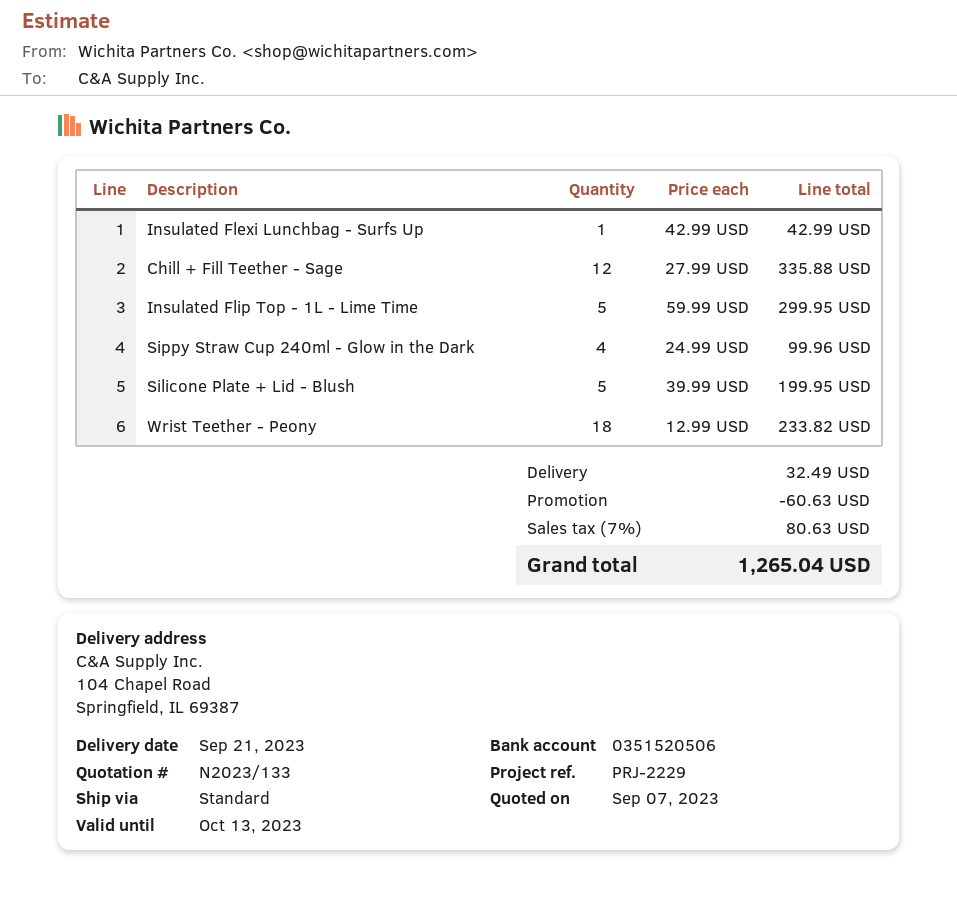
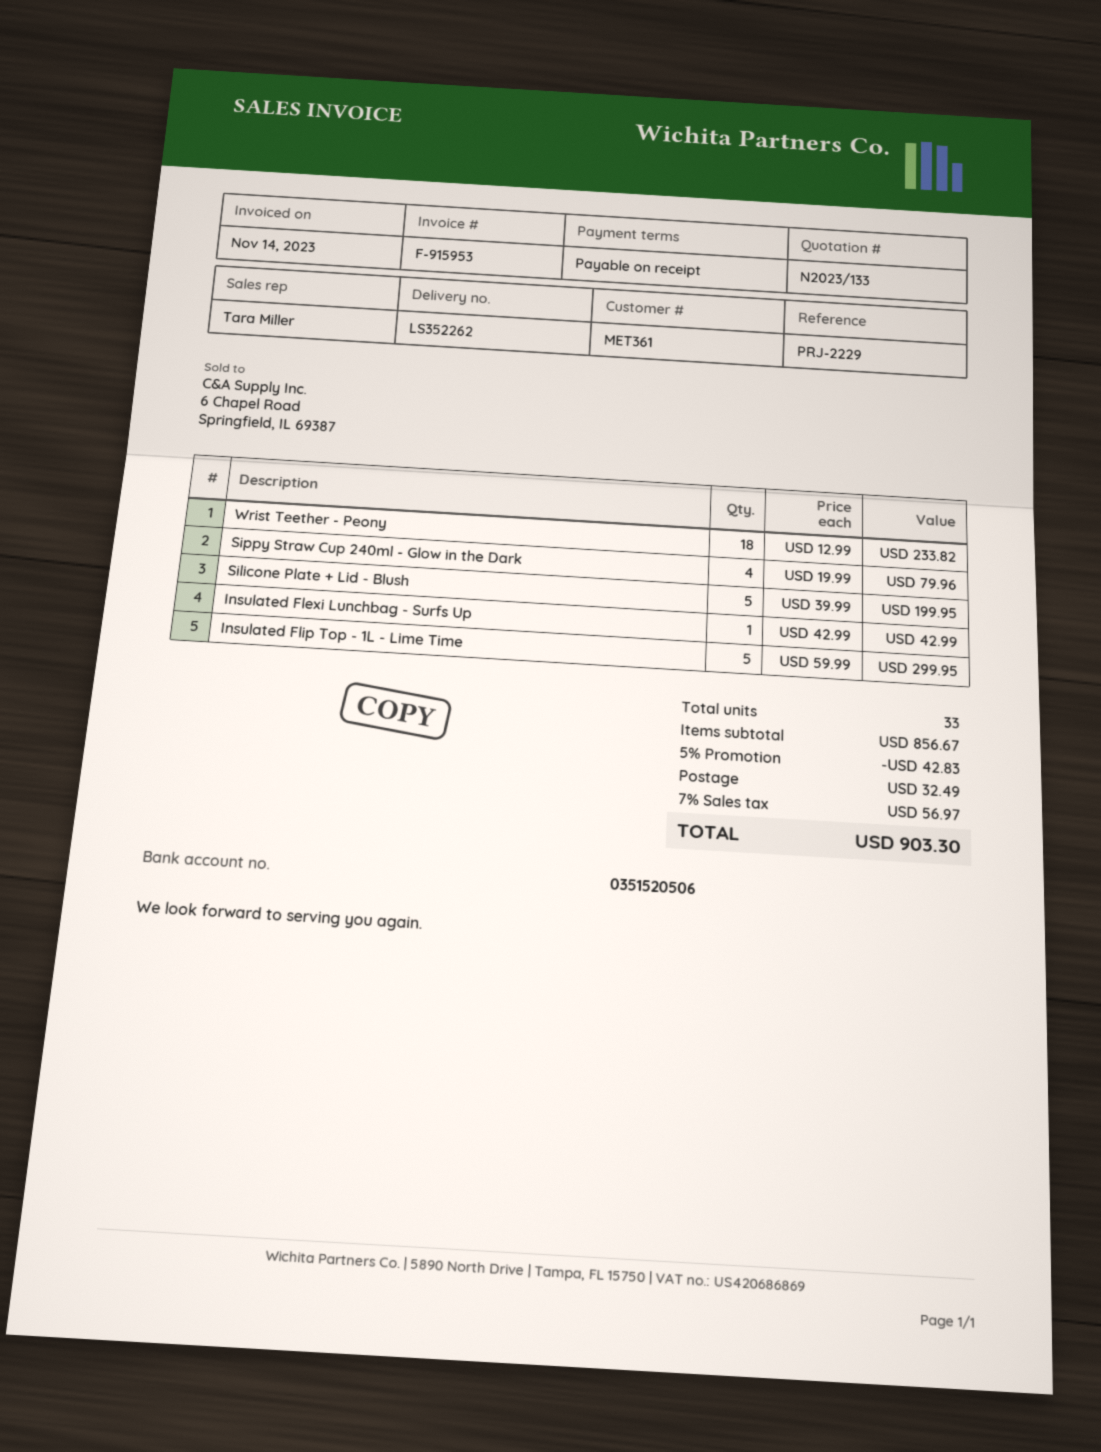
Chill + Fill Teether - Sage: 12 x 27.99 = 335.88 -> none
Sippy Straw Cup 240ml - Glow in the Dark: 4 x 24.99 = 99.96 -> 4 x 19.99 = 79.96
discount: 60.63 -> 42.83
tax: 7% = 80.63 -> 7% = 56.97
total: 1265.04 -> 903.30

